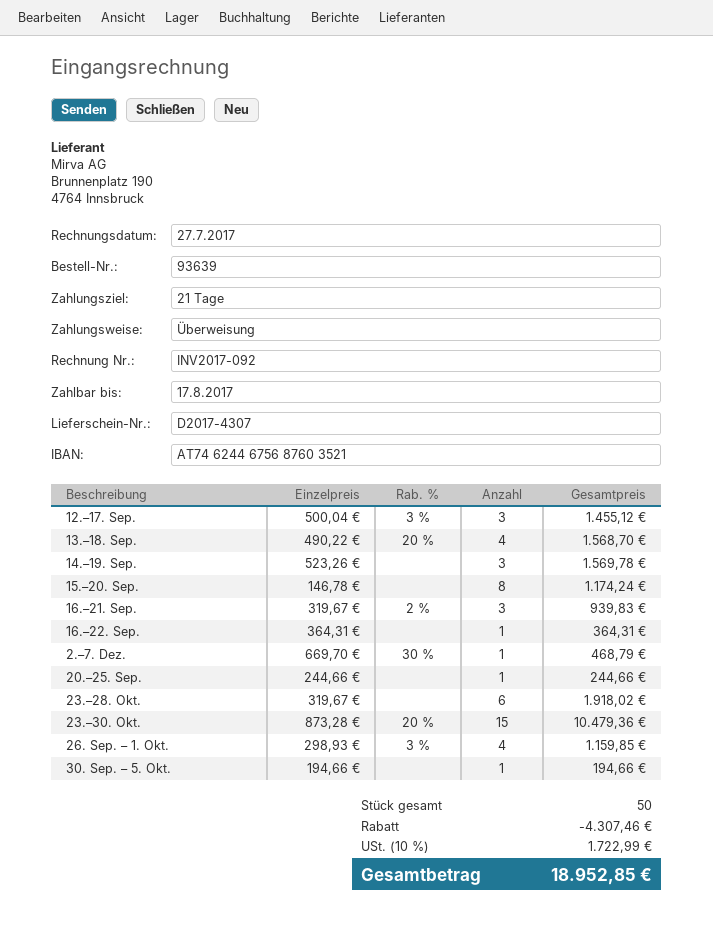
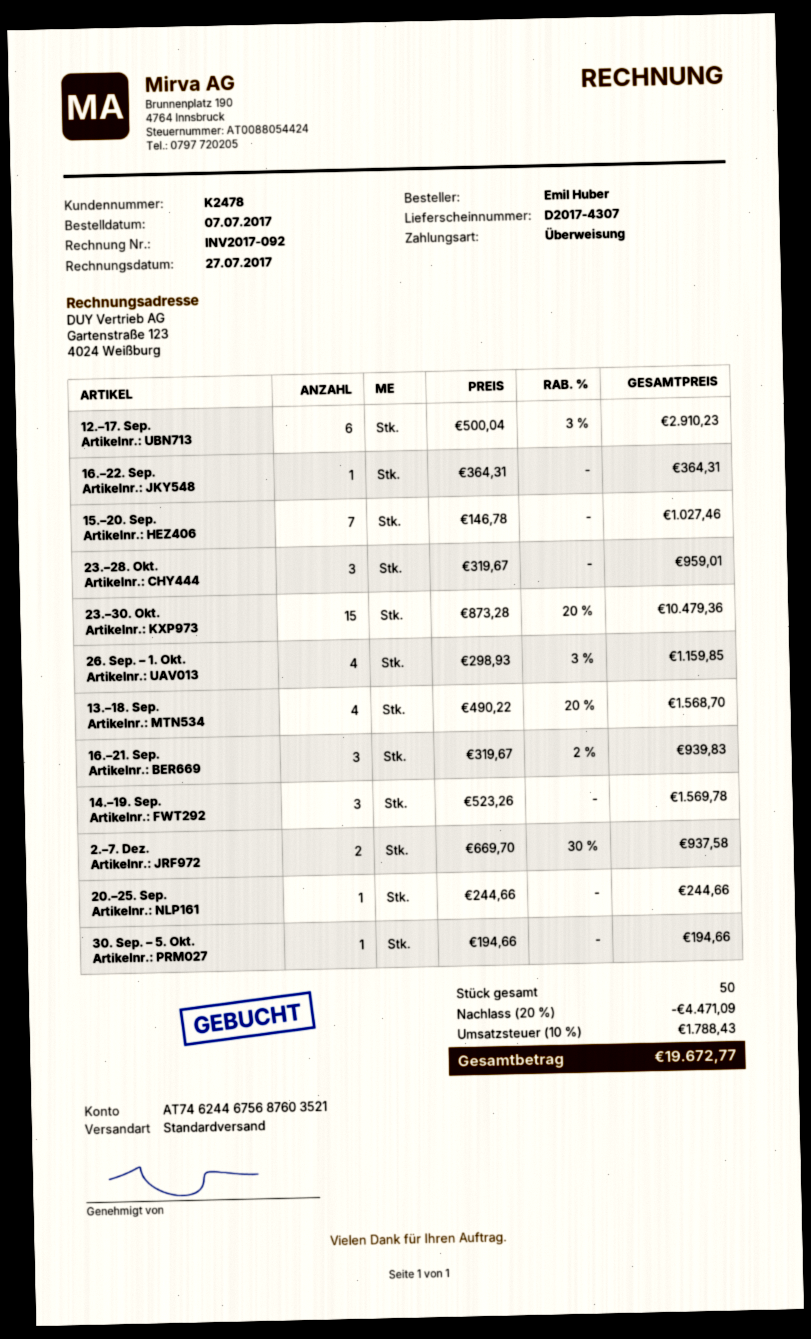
12.–17. Sep.: 3 x 500.04 - 3% = 1455.12 -> 6 x 500.04 - 3% = 2910.23
15.–20. Sep.: 8 x 146.78 = 1174.24 -> 7 x 146.78 = 1027.46
2.–7. Dez.: 1 x 669.70 - 30% = 468.79 -> 2 x 669.70 - 30% = 937.58
23.–28. Okt.: 6 x 319.67 = 1918.02 -> 3 x 319.67 = 959.01
discount: 4307.46 -> 4471.09
tax: 10% = 1722.99 -> 10% = 1788.43
total: 18952.85 -> 19672.77

